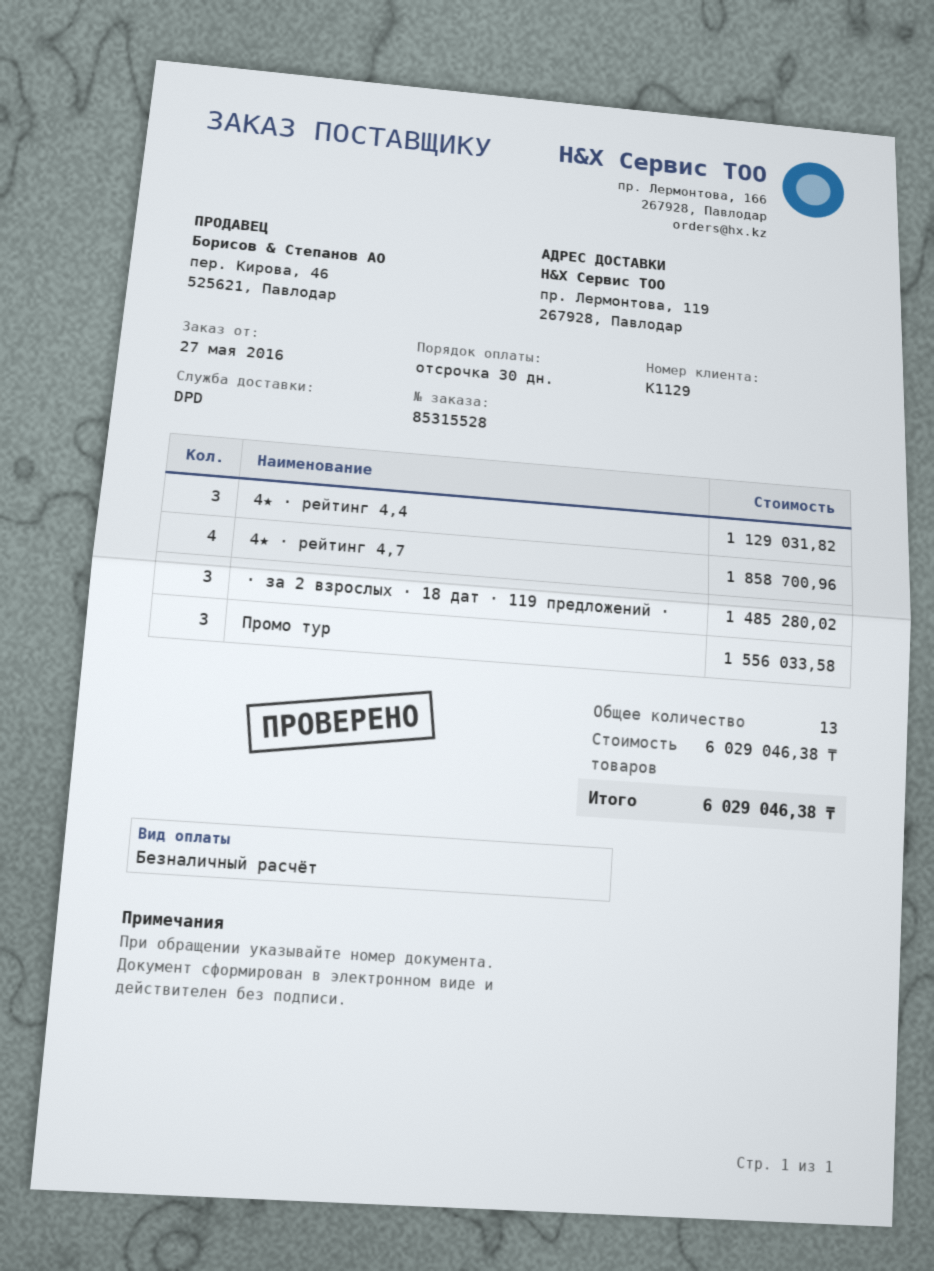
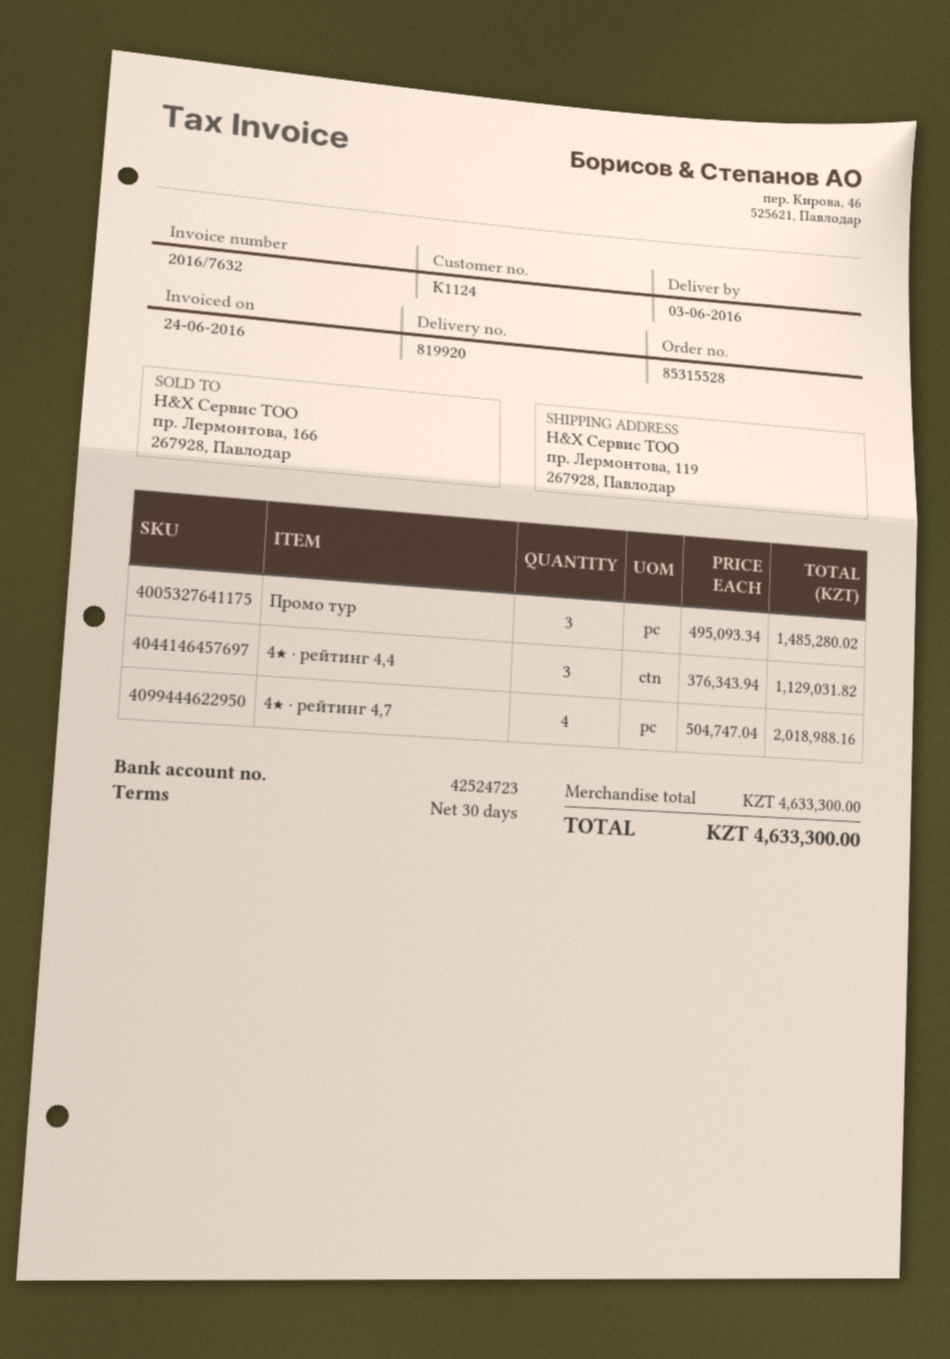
customer number: K1129 -> K1124
4★ · рейтинг 4,7: 4 for 1858700.96 -> 4 for 2018988.16
· за 2 взрослых · 18 дат · 119 предложений ·: 3 for 1485280.02 -> none
Промо тур: 3 for 1556033.58 -> 3 for 1485280.02
subtotal: 6029046.38 -> 4633300.00
total: 6029046.38 -> 4633300.00

